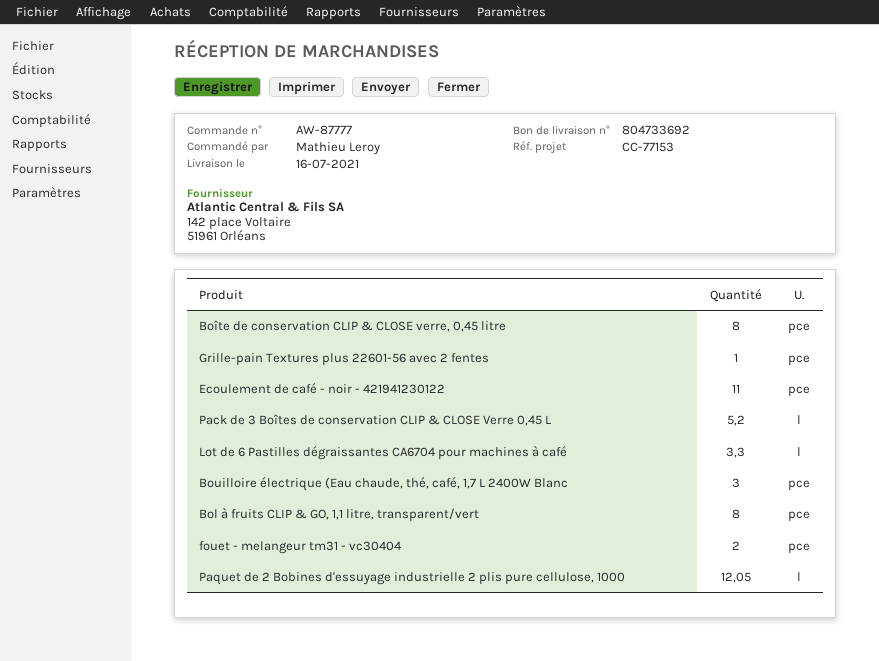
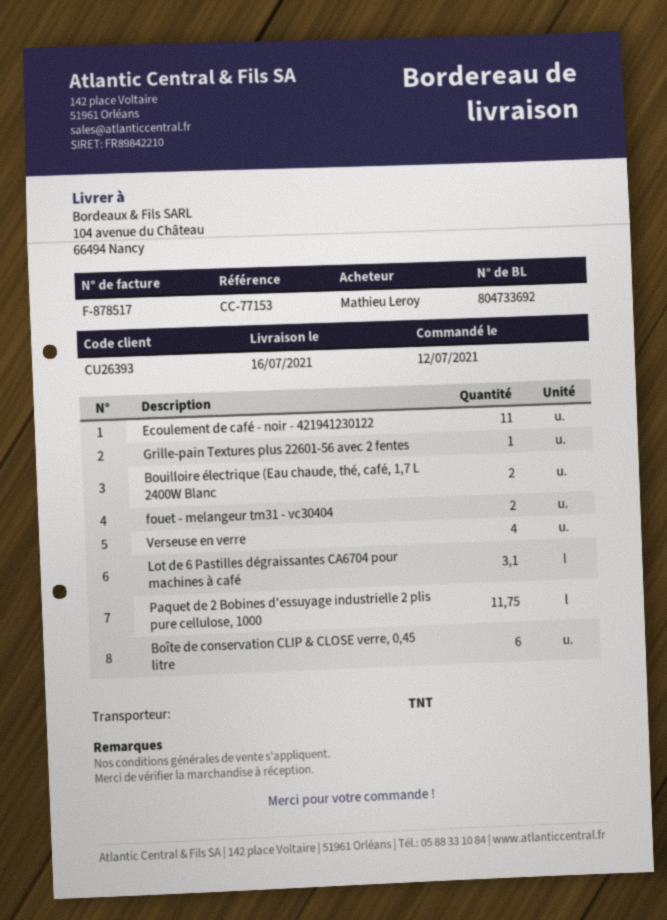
Boîte de conservation CLIP & CLOSE verre, 0,45 litre: 8 -> 6
Pack de 3 Boîtes de conservation CLIP & CLOSE Verre 0,45 L: 5.2 -> none
Lot de 6 Pastilles dégraissantes CA6704 pour machines à café: 3.3 -> 3.1
Bouilloire électrique (Eau chaude, thé, café, 1,7 L 2400W Blanc: 3 -> 2
Bol à fruits CLIP & GO, 1,1 litre, transparent/vert: 8 -> none
Paquet de 2 Bobines d'essuyage industrielle 2 plis pure cellulose, 1000: 12.05 -> 11.75
Verseuse en verre: none -> 4

